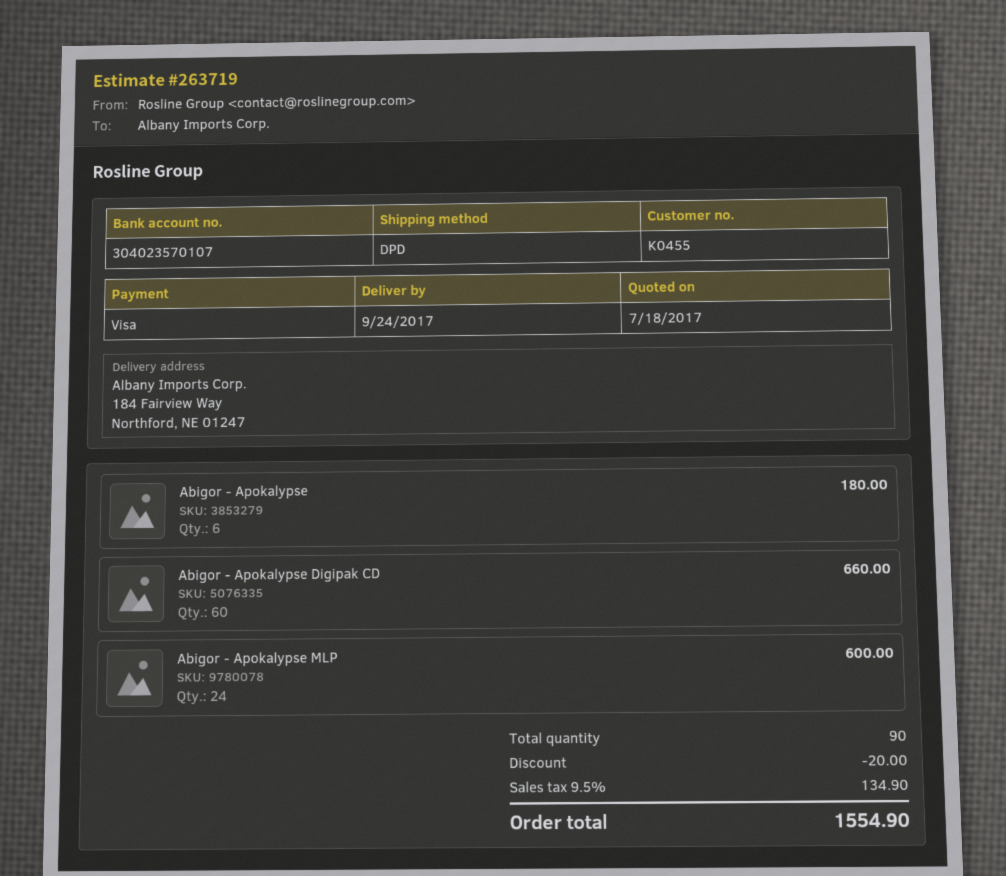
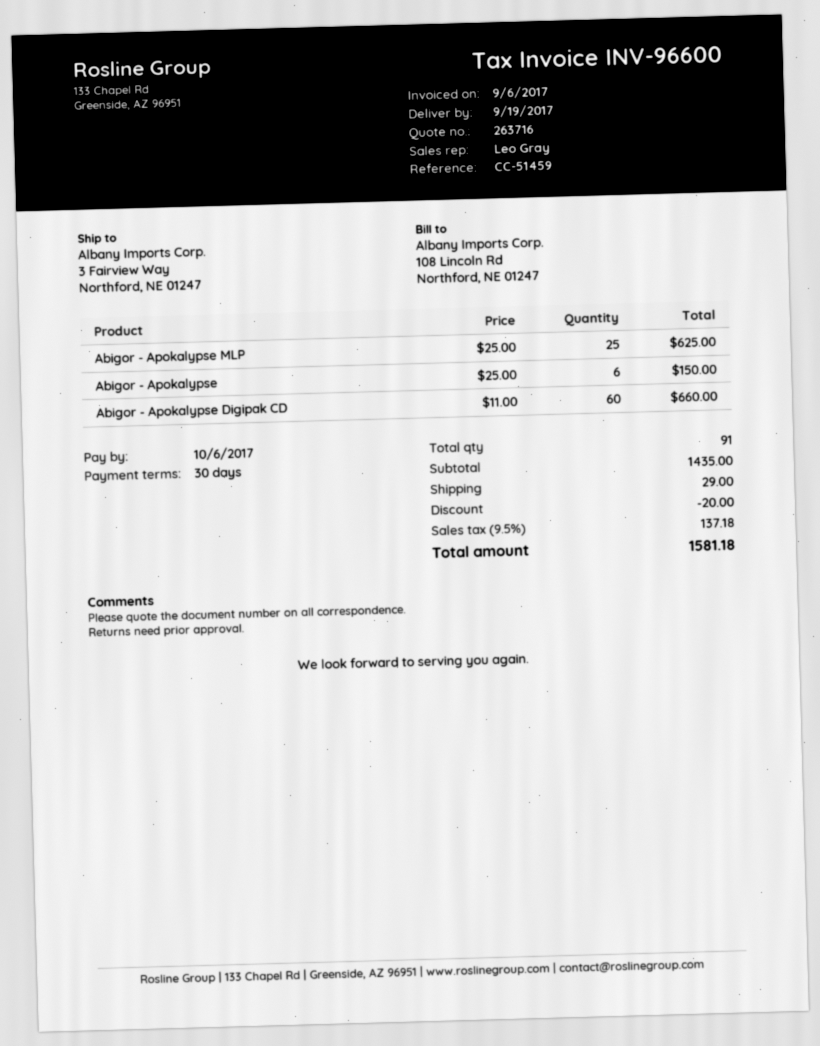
quote number: 263719 -> 263716
delivery date: 2017-09-24 -> 2017-09-19
ship to: 184 Fairview Way, Northford, NE 01247 -> 3 Fairview Way, Northford, NE 01247
Abigor - Apokalypse: 6 for 180.00 -> 6 for 150.00
Abigor - Apokalypse MLP: 24 for 600.00 -> 25 for 625.00
total quantity: 90 -> 91
shipping: none -> 29.00
tax: 9.5% = 134.90 -> 9.5% = 137.18
total: 1554.90 -> 1581.18

